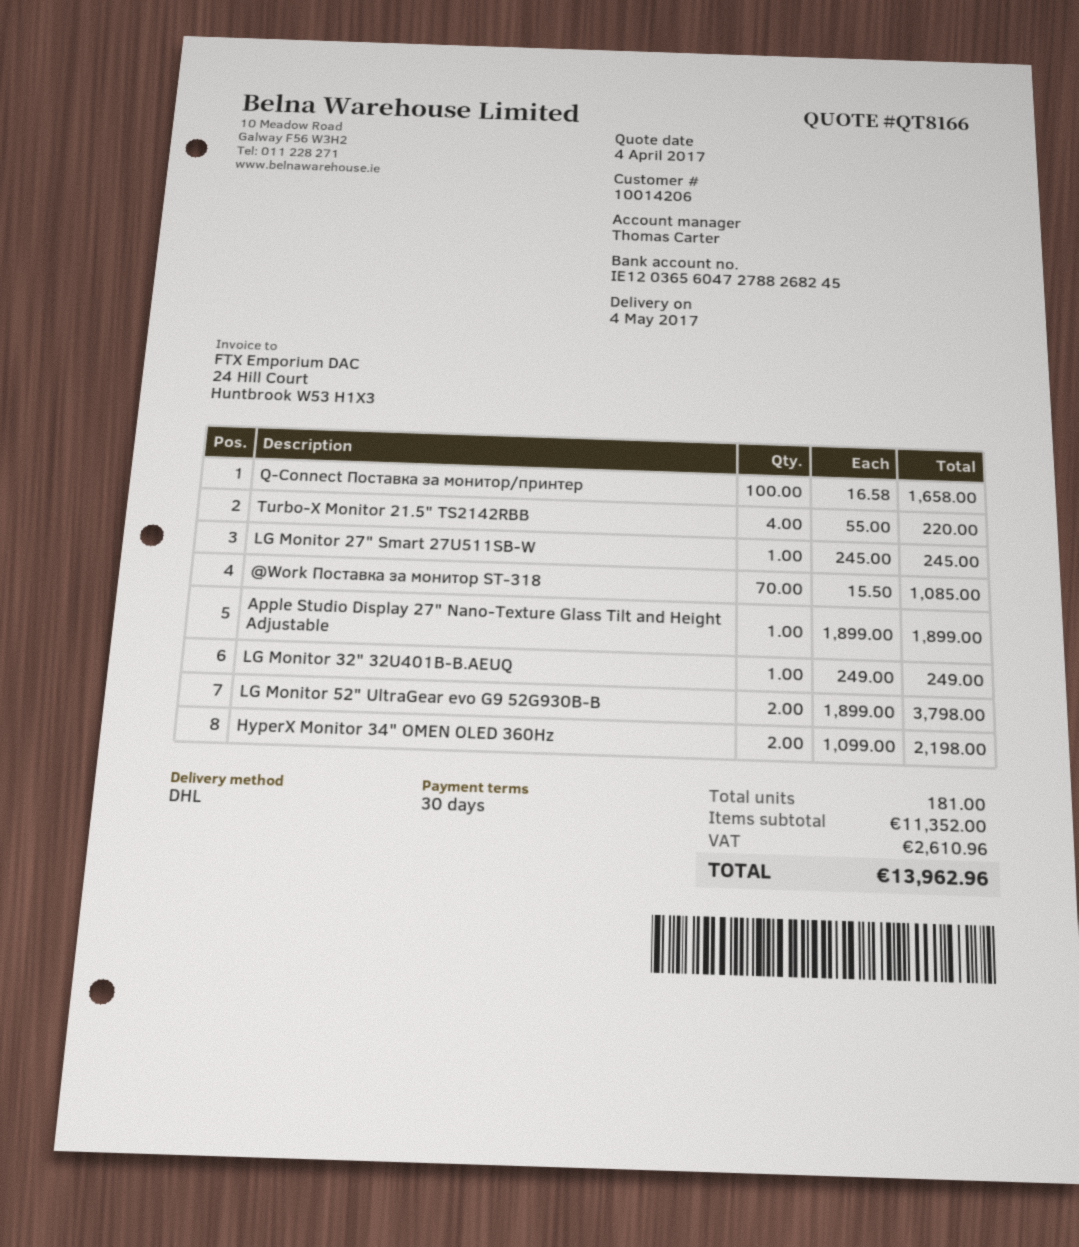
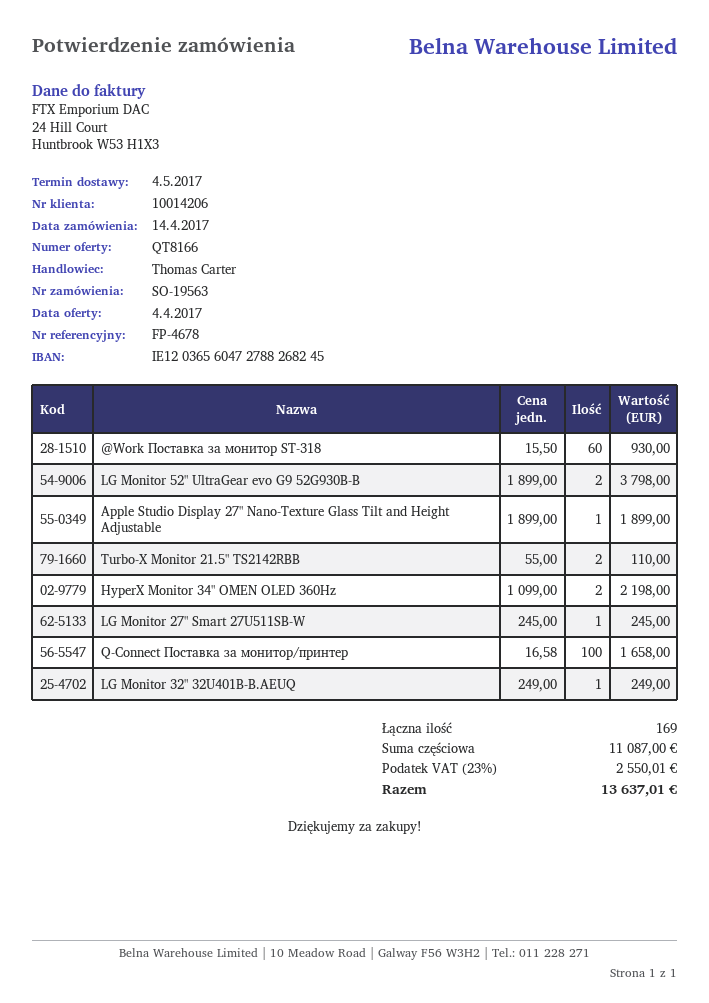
Turbo-X Monitor 21.5" TS2142RBB: 4 x 55.00 = 220.00 -> 2 x 55.00 = 110.00
@Work Поставка за монитор ST-318: 70 x 15.50 = 1085.00 -> 60 x 15.50 = 930.00
total quantity: 181 -> 169
subtotal: 11352.00 -> 11087.00
tax: 2610.96 -> 2550.01
total: 13962.96 -> 13637.01

